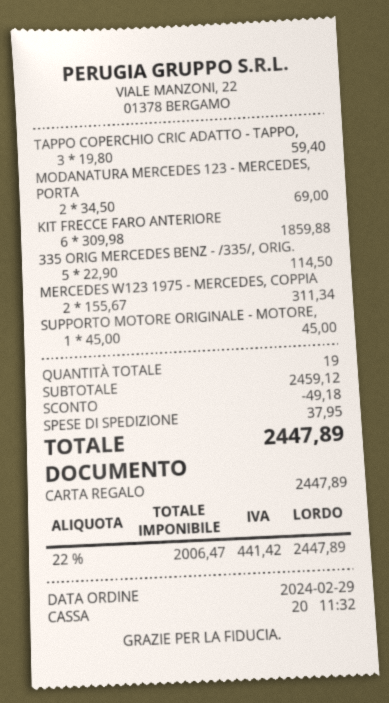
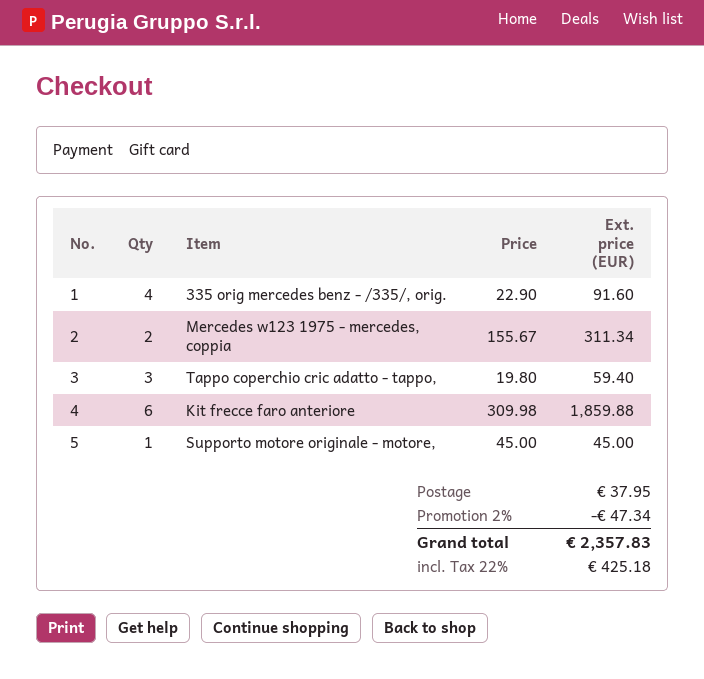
MODANATURA MERCEDES 123 - MERCEDES, PORTA: 2 x 34.50 = 69.00 -> none
335 ORIG MERCEDES BENZ - /335/, ORIG.: 5 x 22.90 = 114.50 -> 4 x 22.90 = 91.60
discount: 49.18 -> 47.34
tax: 22% = 441.42 -> 22% = 425.18
total: 2447.89 -> 2357.83

